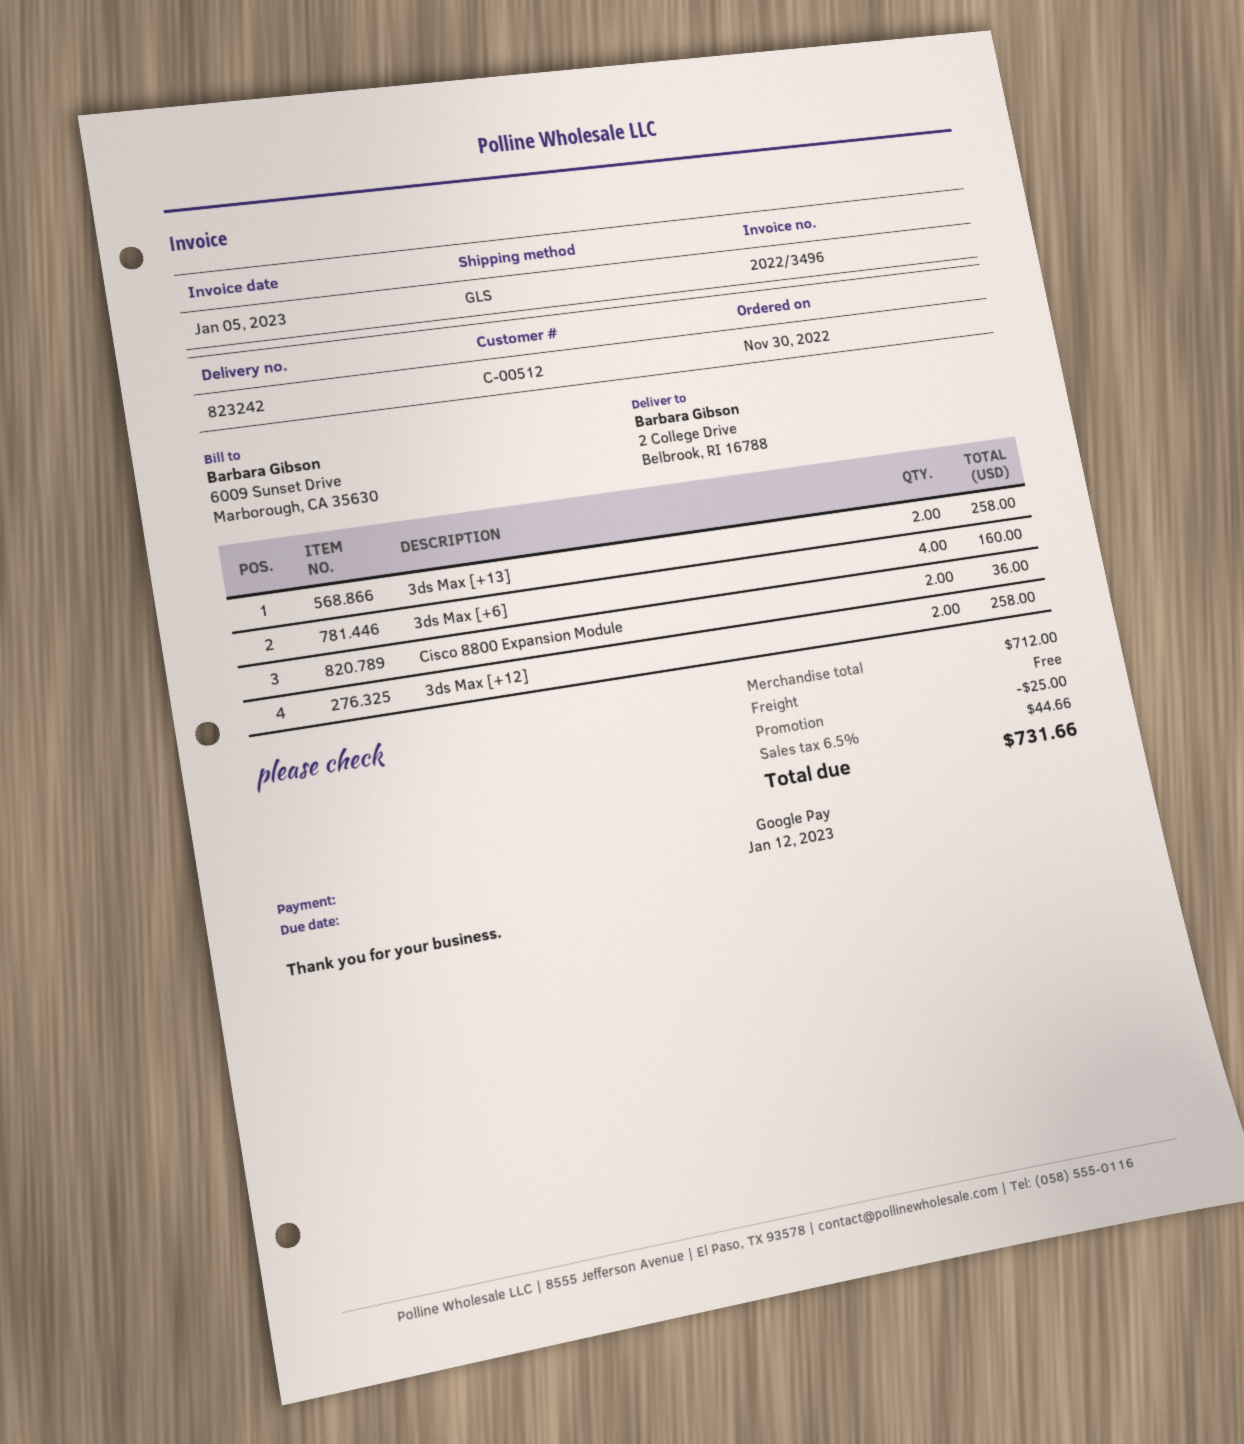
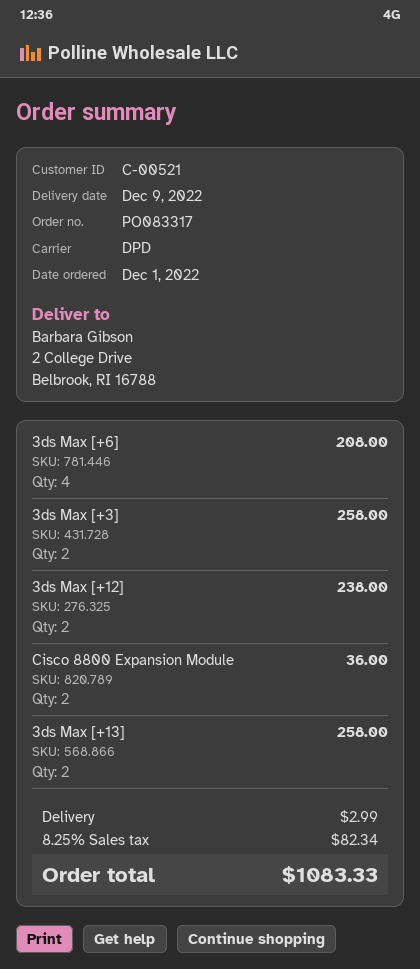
order date: 2022-11-30 -> 2022-12-01
customer number: C-00512 -> C-00521
shipping method: GLS -> DPD
3ds Max [+6]: 4 for 160.00 -> 4 for 208.00
3ds Max [+12]: 2 for 258.00 -> 2 for 238.00
3ds Max [+3]: none -> 2 for 258.00
discount: 25.00 -> none
shipping: 0.00 -> 2.99
tax: 6.5% = 44.66 -> 8.25% = 82.34
total: 731.66 -> 1083.33

